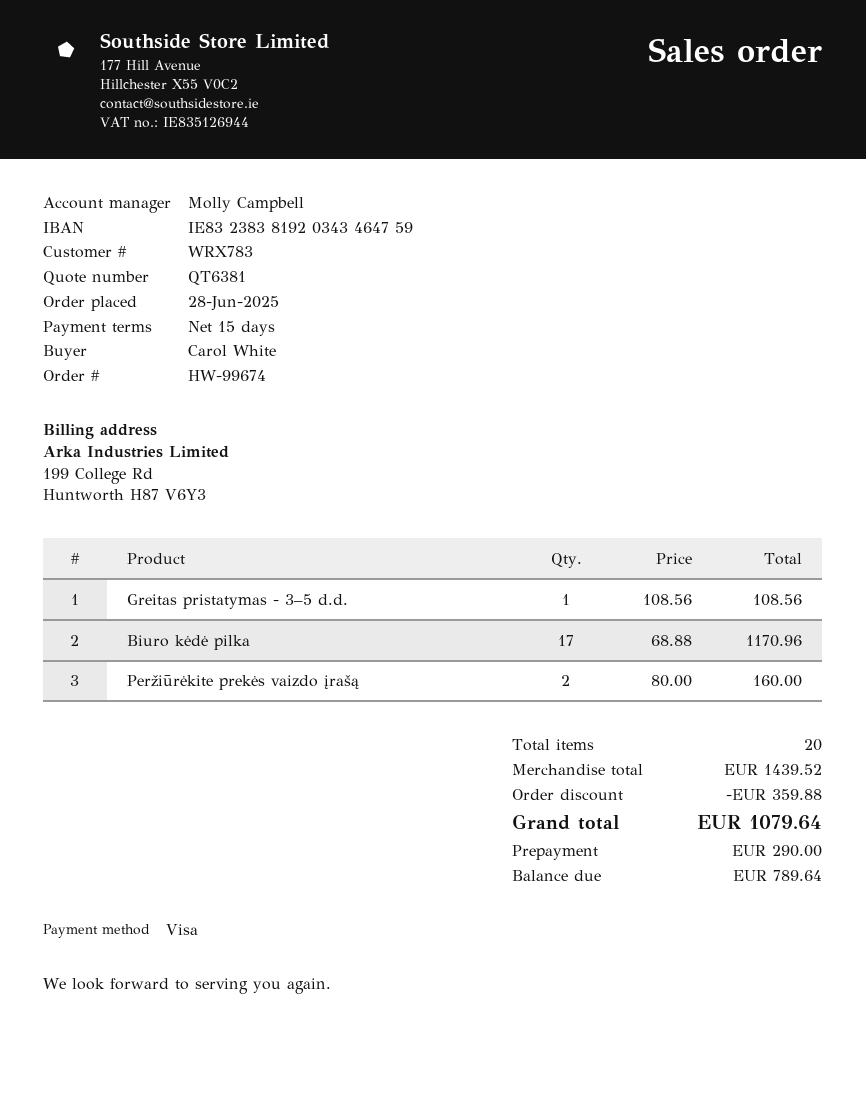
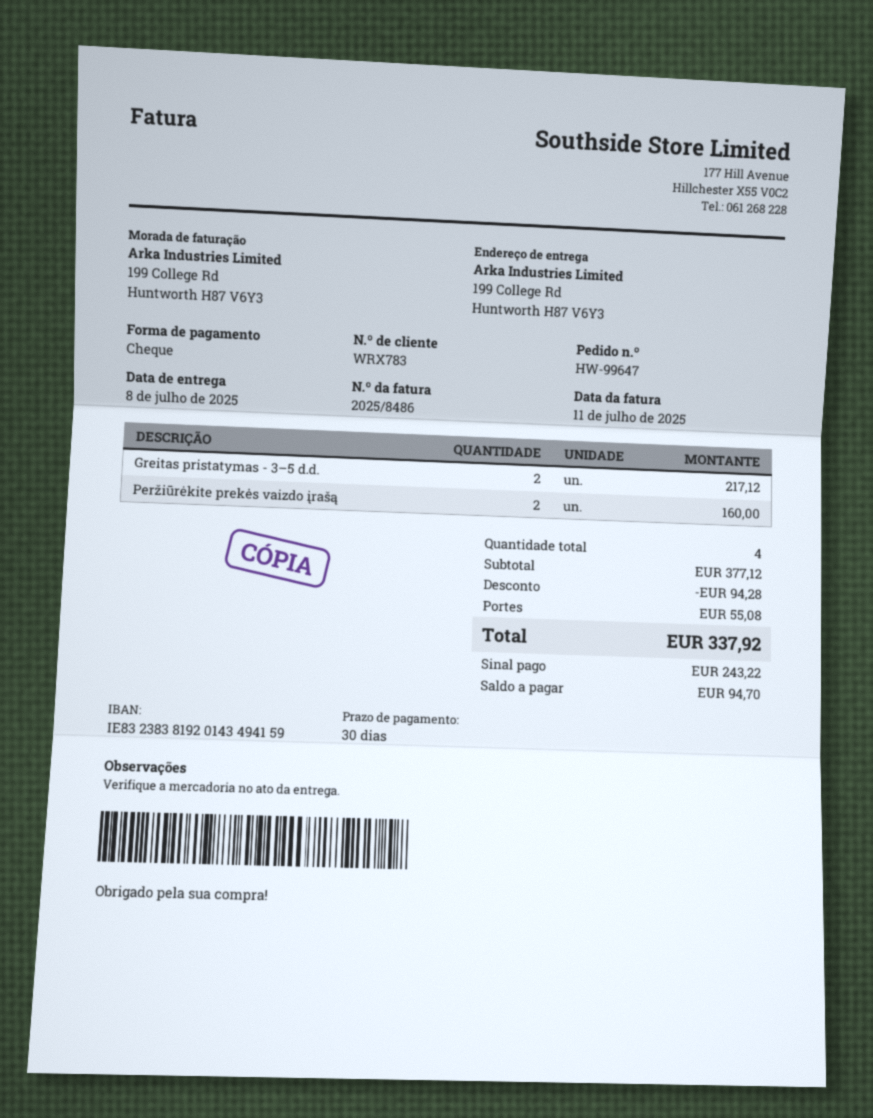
order number: HW-99674 -> HW-99647
payment terms: 15 days -> 30 days
payment method: Visa -> cheque
bank account: IE83238381920343464759 -> IE83238381920143494159
Greitas pristatymas - 3–5 d.d.: 1 for 108.56 -> 2 for 217.12
Biuro kėdė pilka: 17 for 1170.96 -> none
total quantity: 20 -> 4
subtotal: 1439.52 -> 377.12
discount: 359.88 -> 94.28
shipping: none -> 55.08
total: 1079.64 -> 337.92
deposit: 290.00 -> 243.22
balance: 789.64 -> 94.70

